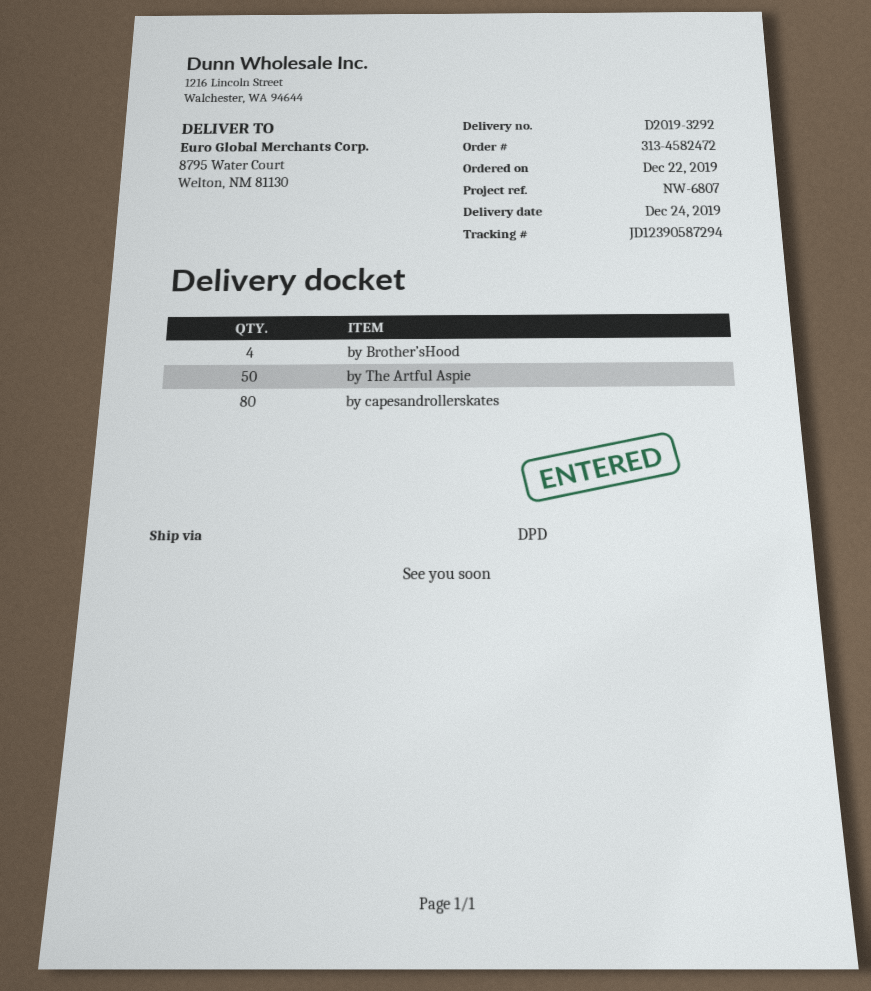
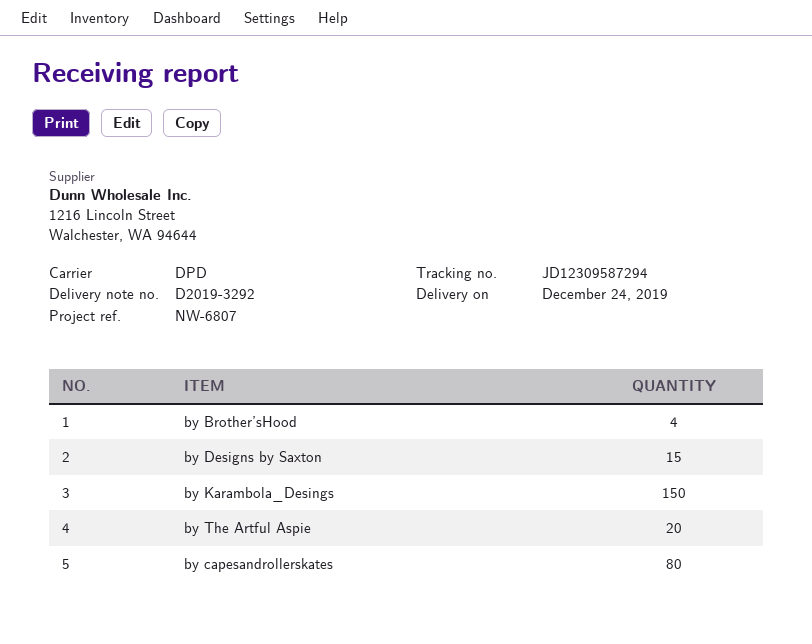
tracking number: JD12390587294 -> JD12309587294
by The Artful Aspie: 50 -> 20
by Designs by Saxton: none -> 15
by Karambola_Desings: none -> 150

